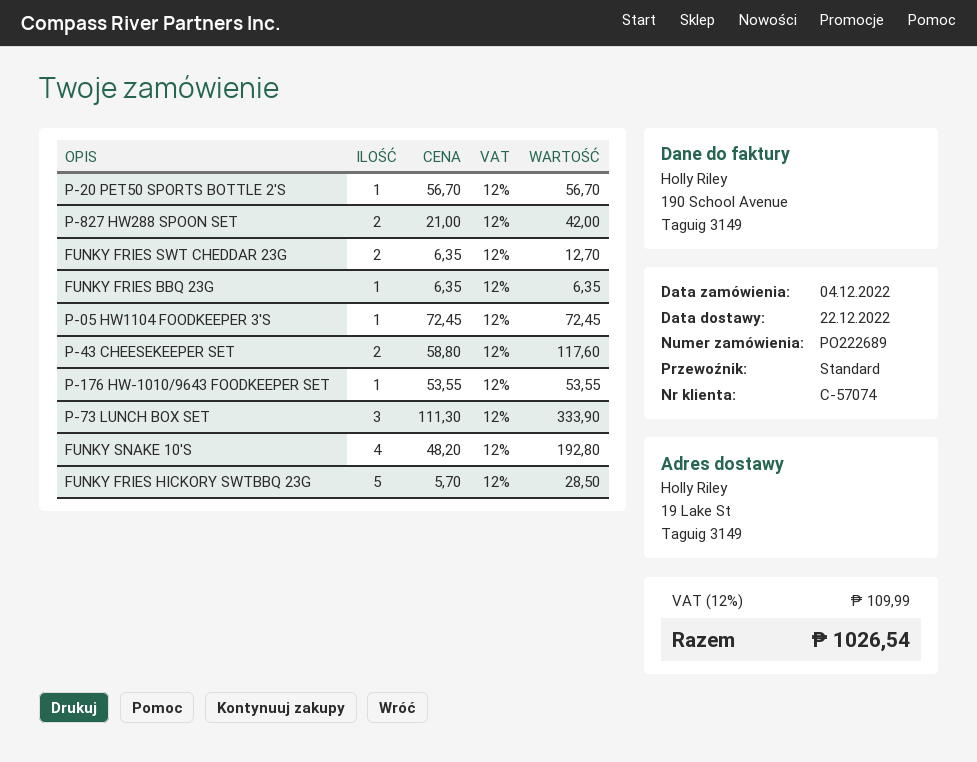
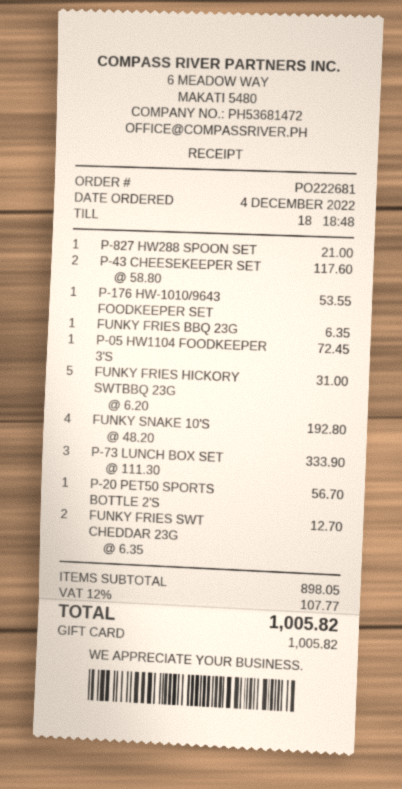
order number: PO222689 -> PO222681
P-827 HW288 SPOON SET: 2 x 21.00 = 42.00 -> 1 x 21.00 = 21.00
FUNKY FRIES HICKORY SWTBBQ 23G: 5 x 5.70 = 28.50 -> 5 x 6.20 = 31.00
tax: 12% = 109.99 -> 12% = 107.77
total: 1026.54 -> 1005.82

